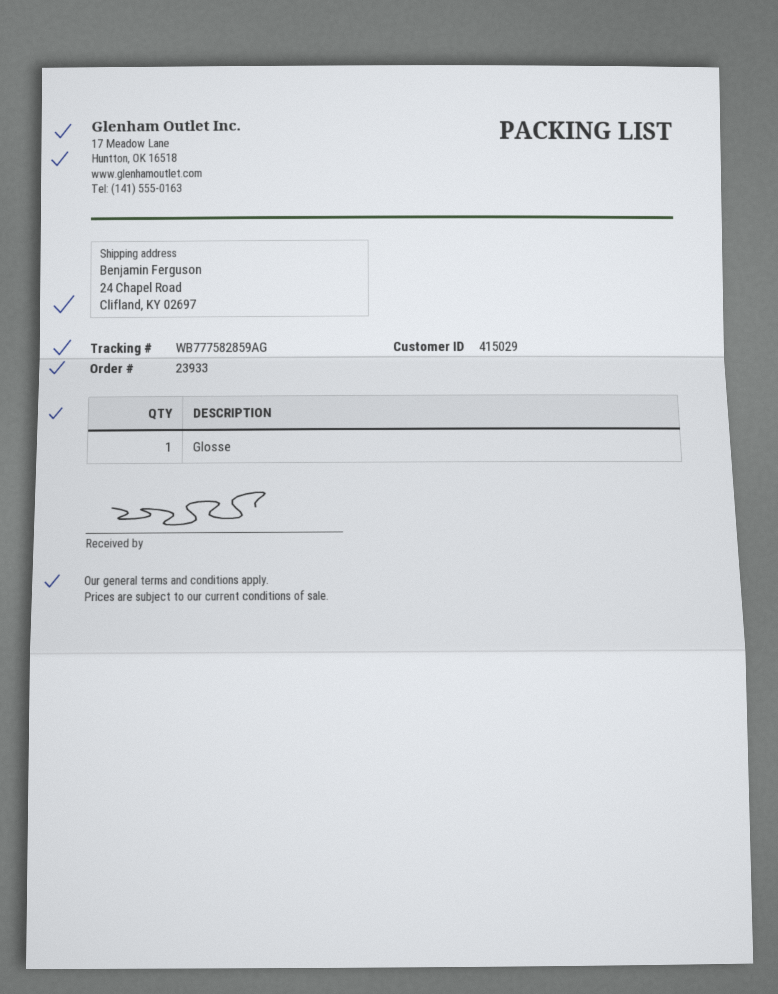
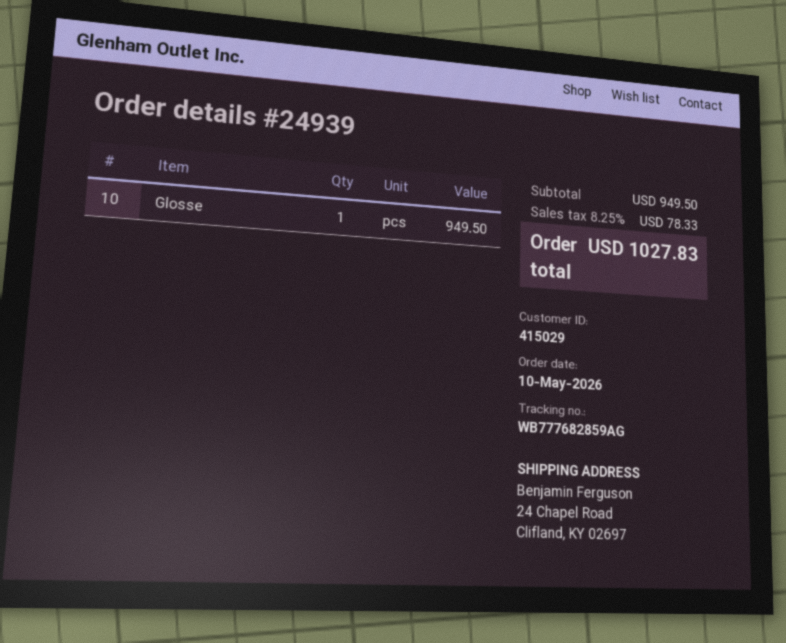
order number: 23933 -> 24939
tracking number: WB777582859AG -> WB777682859AG

